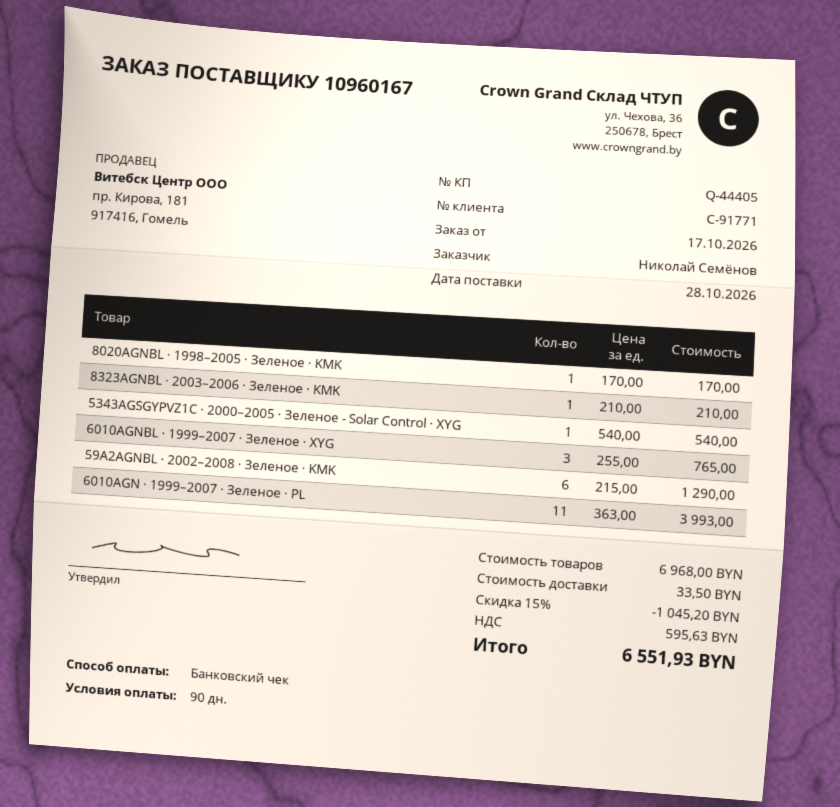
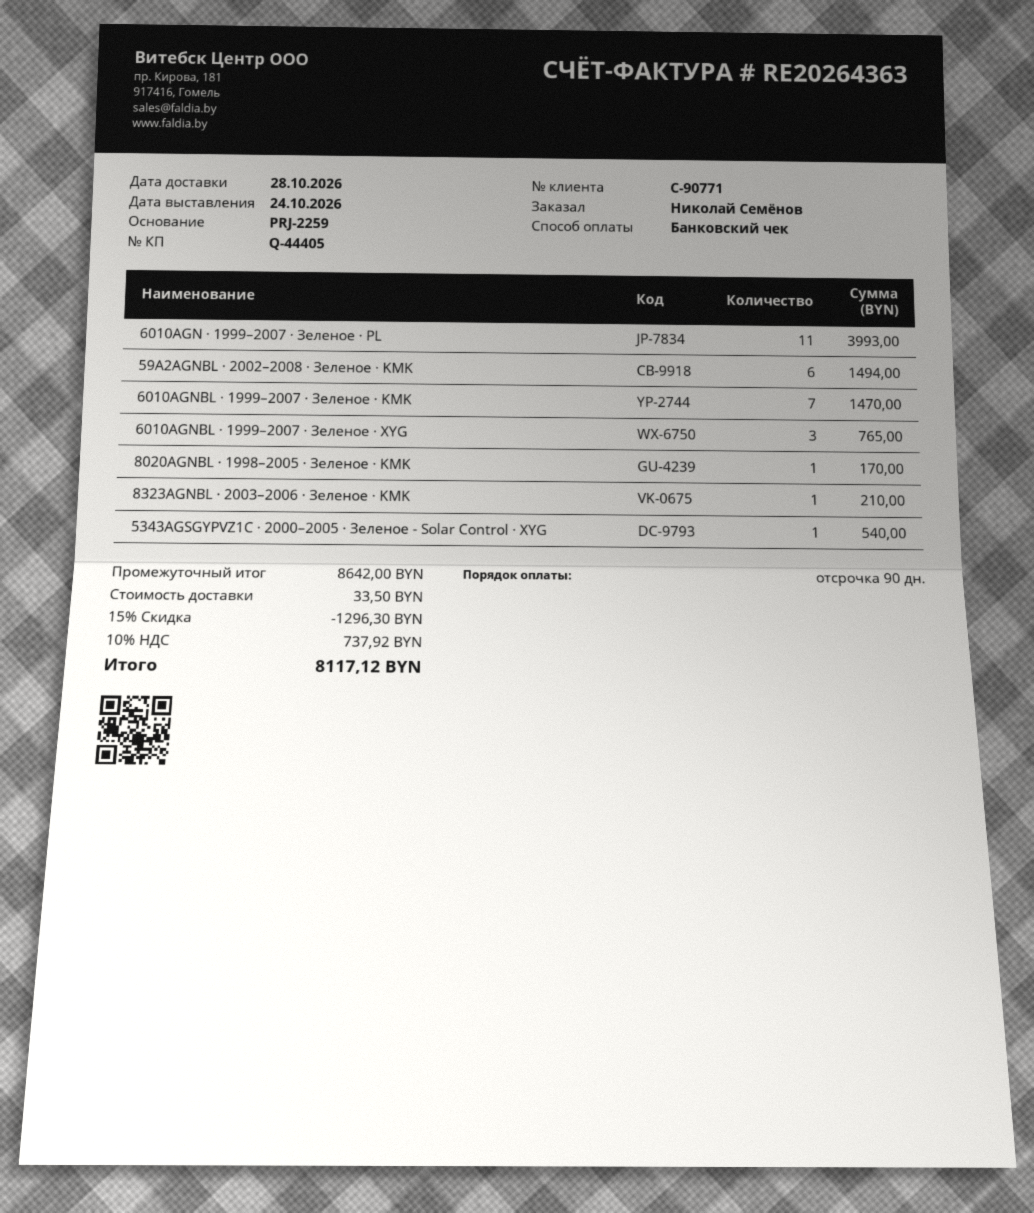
customer number: C-91771 -> C-90771
59A2AGNBL · 2002–2008 · Зеленое · KMK: 6 for 1290.00 -> 6 for 1494.00
6010AGNBL · 1999–2007 · Зеленое · KMK: none -> 7 for 1470.00
subtotal: 6968.00 -> 8642.00
discount: 15% = 1045.20 -> 15% = 1296.30
tax: 595.63 -> 737.92
total: 6551.93 -> 8117.12

